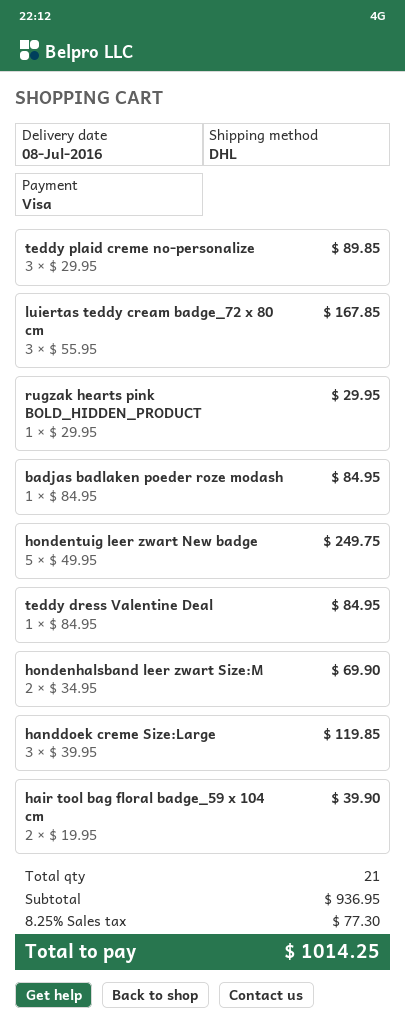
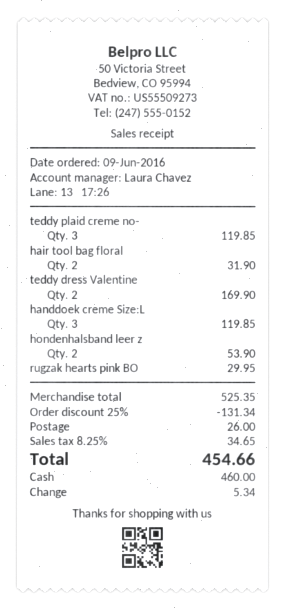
payment method: Visa -> cash
teddy plaid creme no-personalize: 3 for 89.85 -> 3 for 119.85
luiertas teddy cream badge_72 x 80 cm: 3 for 167.85 -> none
badjas badlaken poeder roze modash: 1 for 84.95 -> none
hondentuig leer zwart New badge: 5 for 249.75 -> none
teddy dress Valentine Deal: 1 for 84.95 -> 2 for 169.90
hondenhalsband leer zwart Size:M: 2 for 69.90 -> 2 for 53.90
hair tool bag floral badge_59 x 104 cm: 2 for 39.90 -> 2 for 31.90
subtotal: 936.95 -> 525.35
discount: none -> 25% = 131.34
shipping: none -> 26.00
tax: 8.25% = 77.30 -> 8.25% = 34.65
total: 1014.25 -> 454.66

